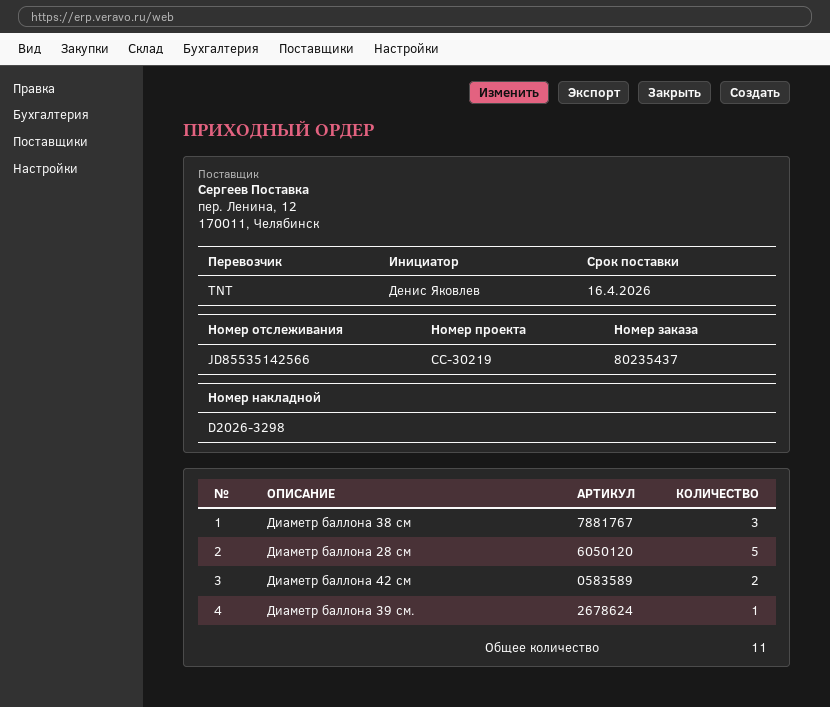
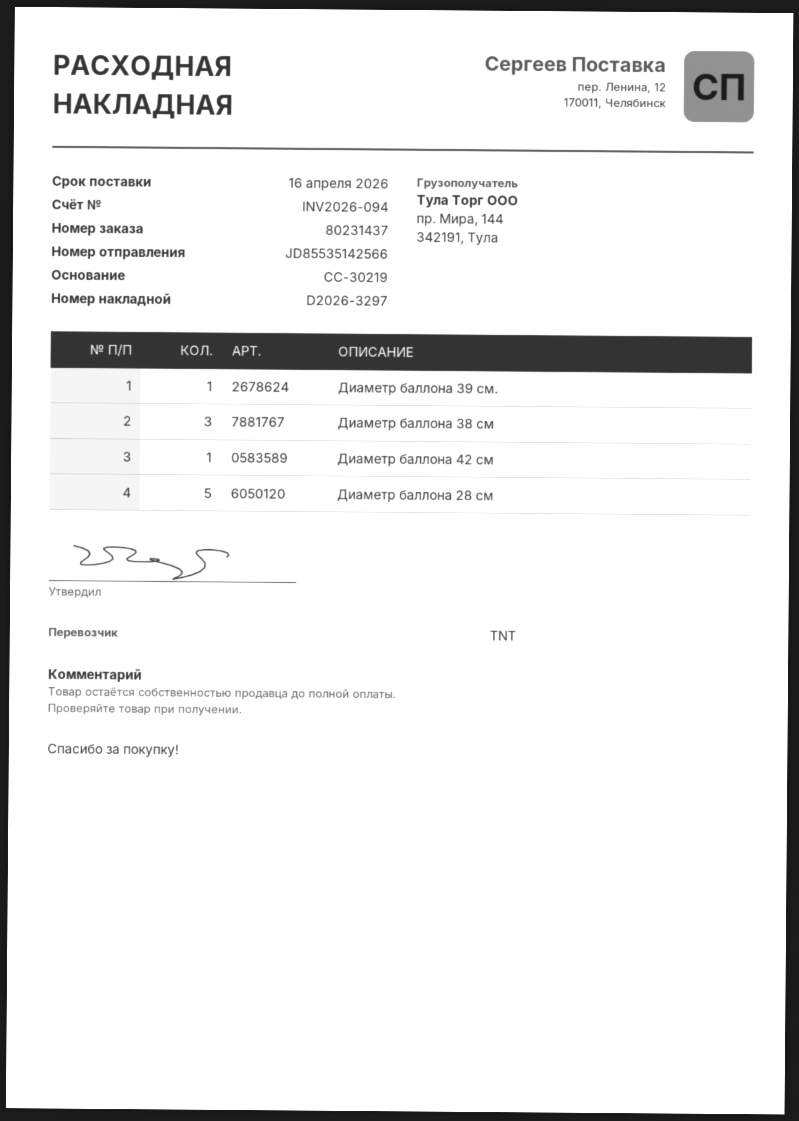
order number: 80235437 -> 80231437
delivery note number: D2026-3298 -> D2026-3297
Диаметр баллона 42 см: 2 -> 1

